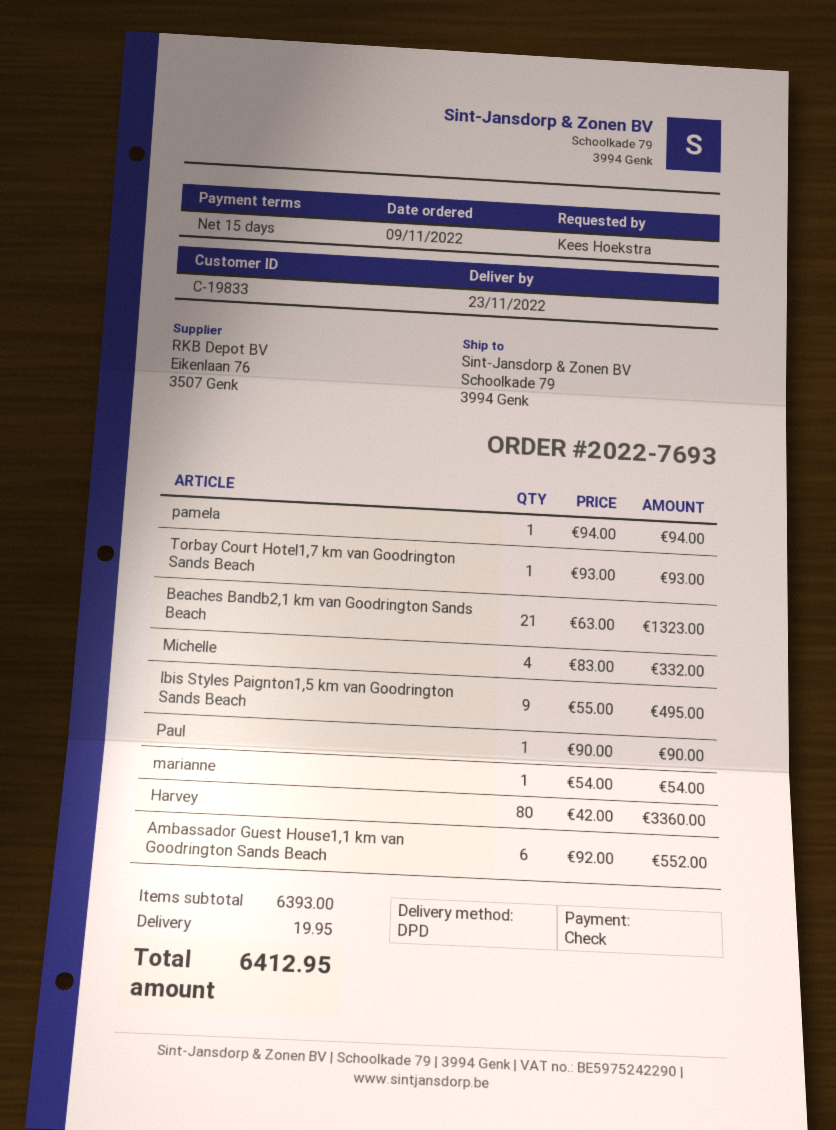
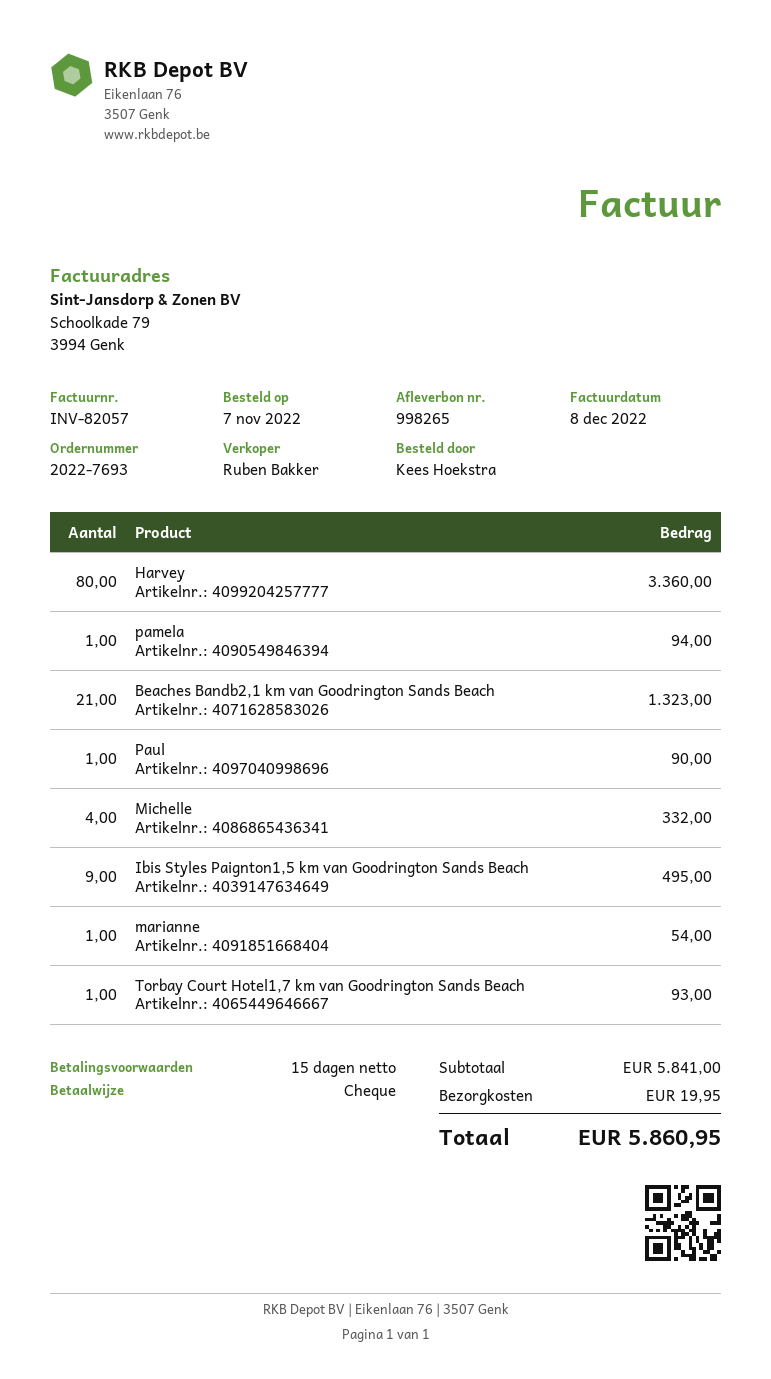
order date: 2022-11-09 -> 2022-11-07
Ambassador Guest House1,1 km van Goodrington Sands Beach: 6 for 552.00 -> none
subtotal: 6393.00 -> 5841.00
total: 6412.95 -> 5860.95

